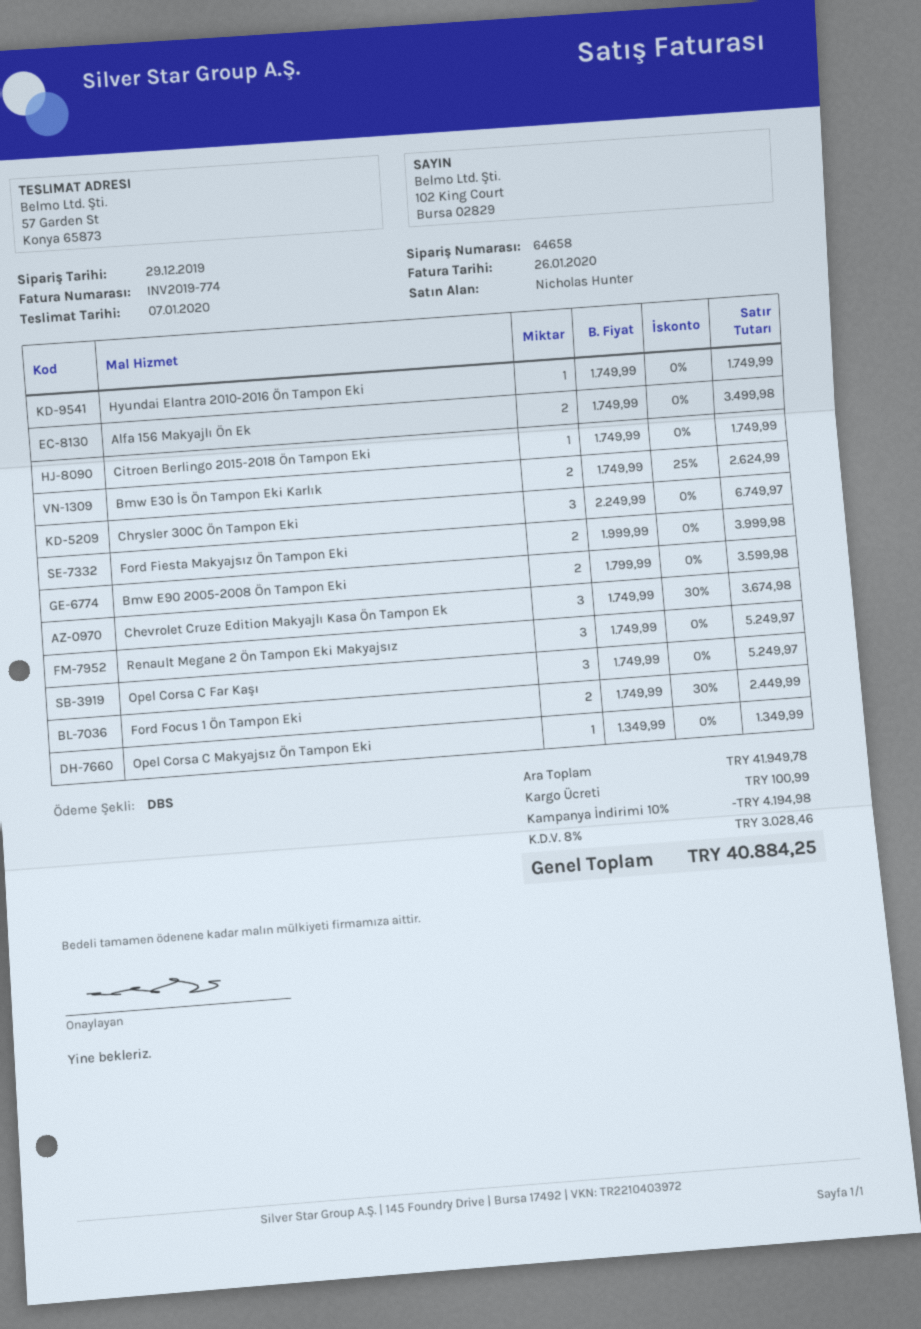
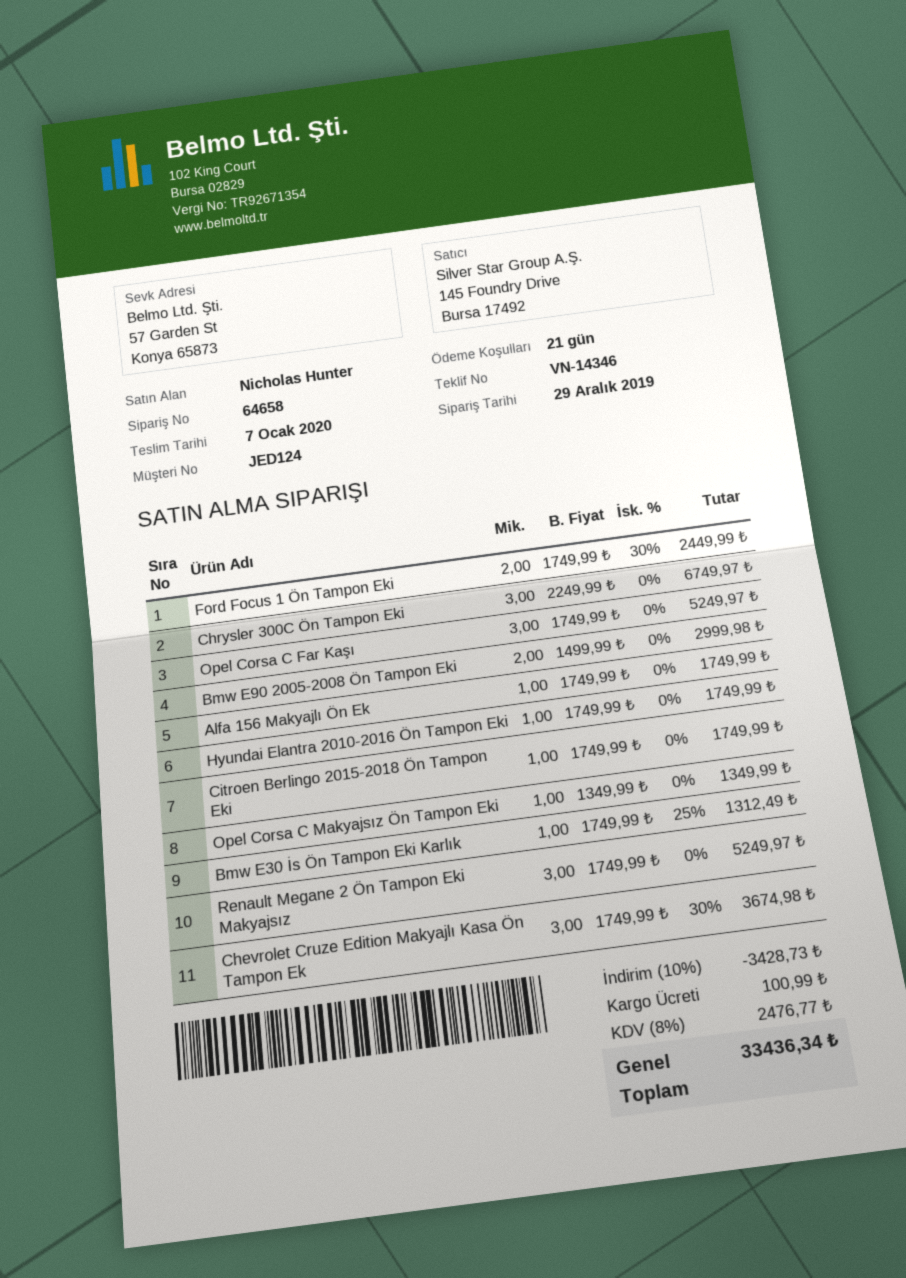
Alfa 156 Makyajlı Ön Ek: 2 x 1749.99 = 3499.98 -> 1 x 1749.99 = 1749.99
Bmw E30 İs Ön Tampon Eki Karlık: 2 x 1749.99 - 25% = 2624.99 -> 1 x 1749.99 - 25% = 1312.49
Ford Fiesta Makyajsız Ön Tampon Eki: 2 x 1999.99 = 3999.98 -> none
Bmw E90 2005-2008 Ön Tampon Eki: 2 x 1799.99 = 3599.98 -> 2 x 1499.99 = 2999.98
discount: 10% = 4194.98 -> 10% = 3428.73
tax: 8% = 3028.46 -> 8% = 2476.77
total: 40884.25 -> 33436.34

